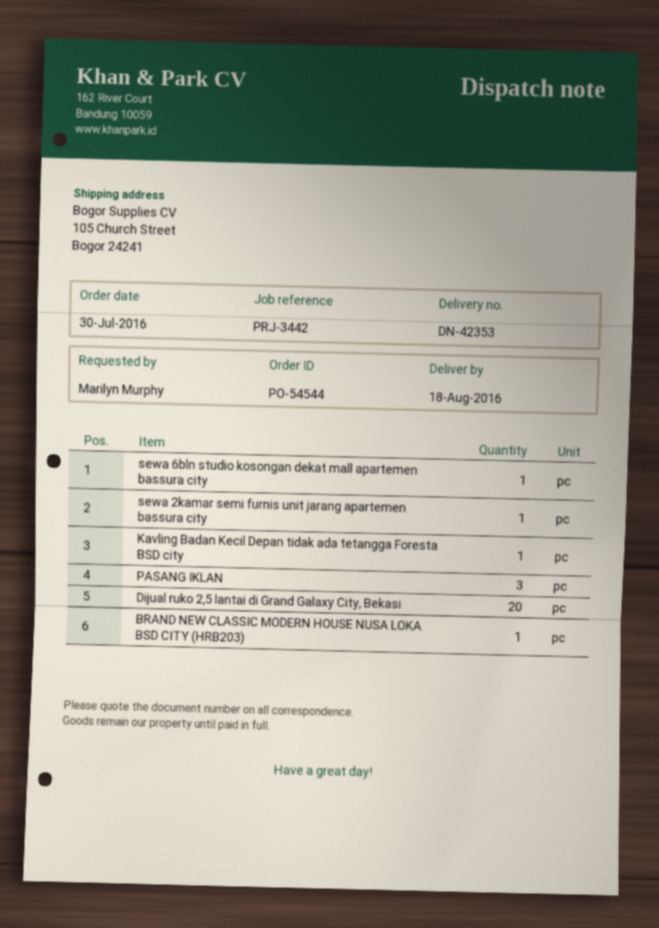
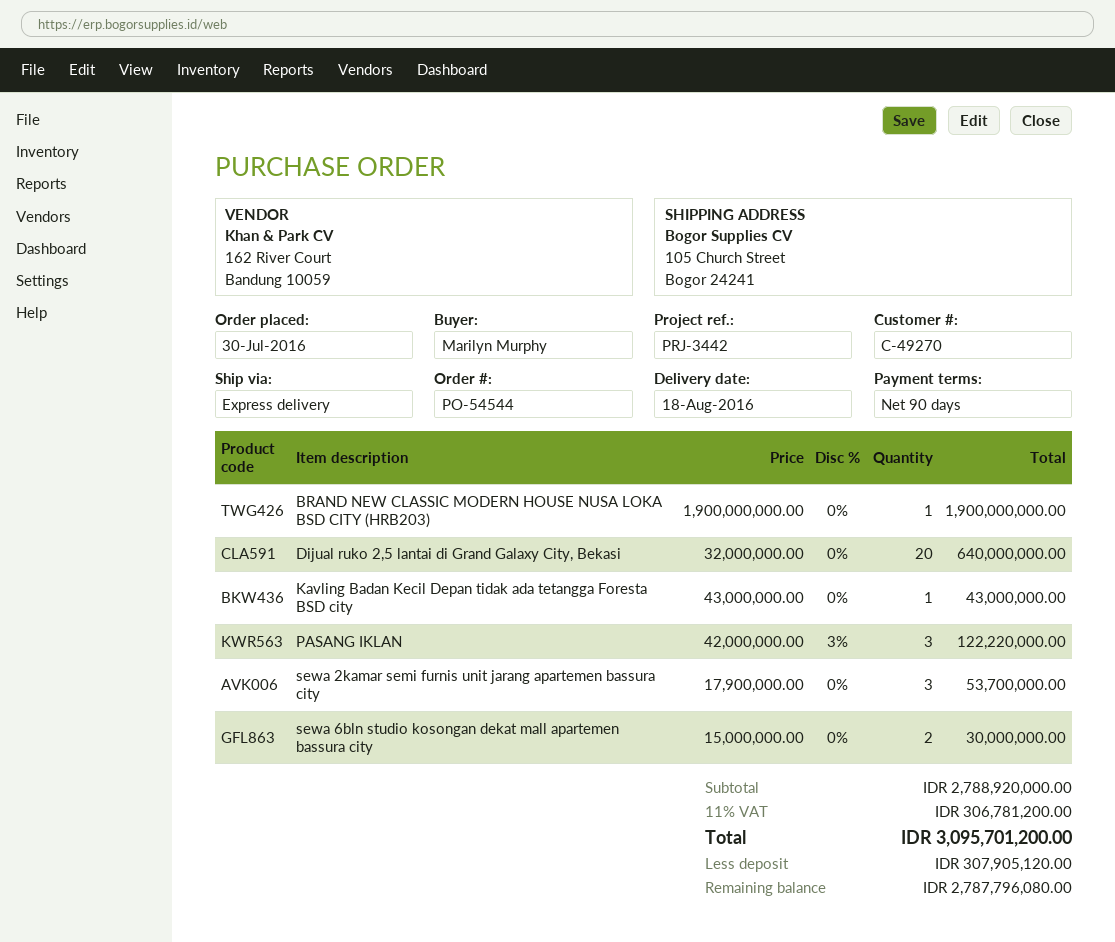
sewa 6bln studio kosongan dekat mall apartemen bassura city: 1 -> 2
sewa 2kamar semi furnis unit jarang apartemen bassura city: 1 -> 3

